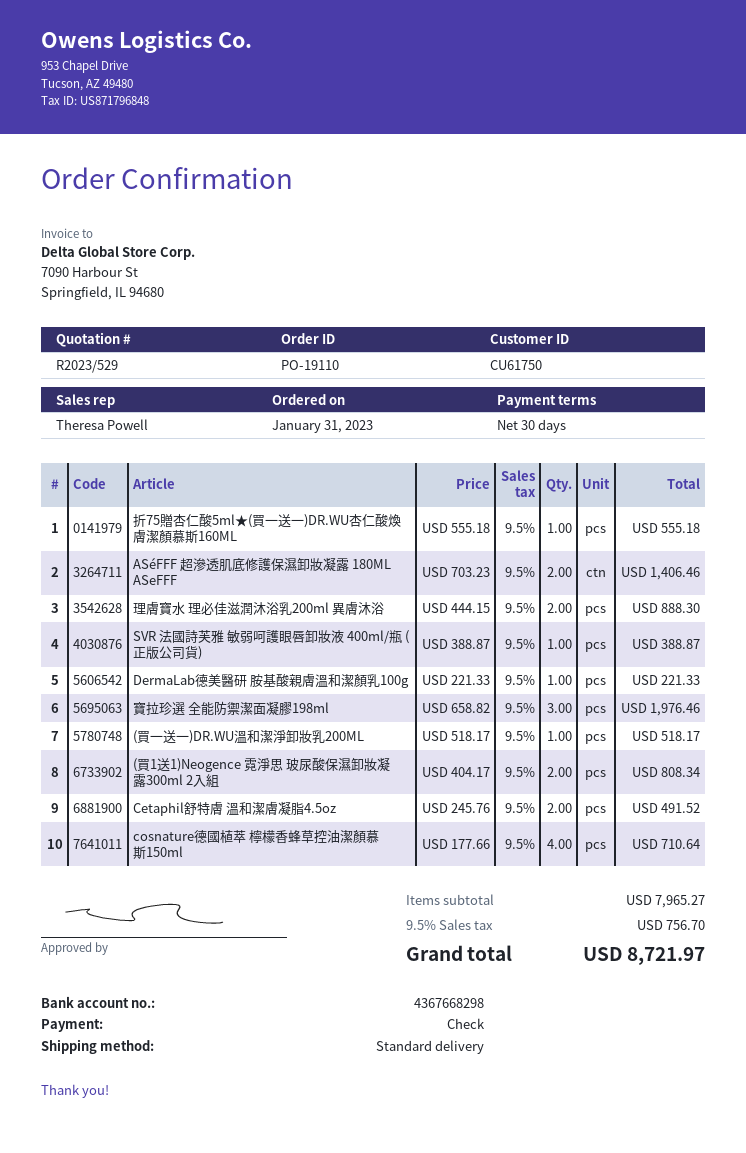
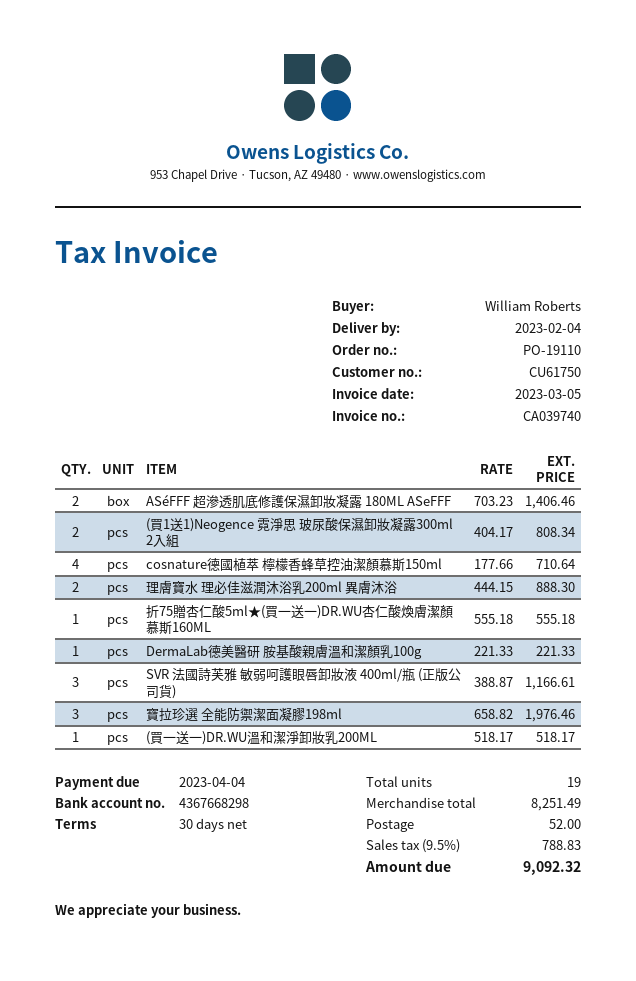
SVR 法國詩芙雅 敏弱呵護眼唇卸妝液 400ml/瓶 (正版公司貨): 1 x 388.87 = 388.87 -> 3 x 388.87 = 1166.61
Cetaphil舒特膚 溫和潔膚凝脂4.5oz: 2 x 245.76 = 491.52 -> none
subtotal: 7965.27 -> 8251.49
shipping: none -> 52.00
tax: 9.5% = 756.70 -> 9.5% = 788.83
total: 8721.97 -> 9092.32

